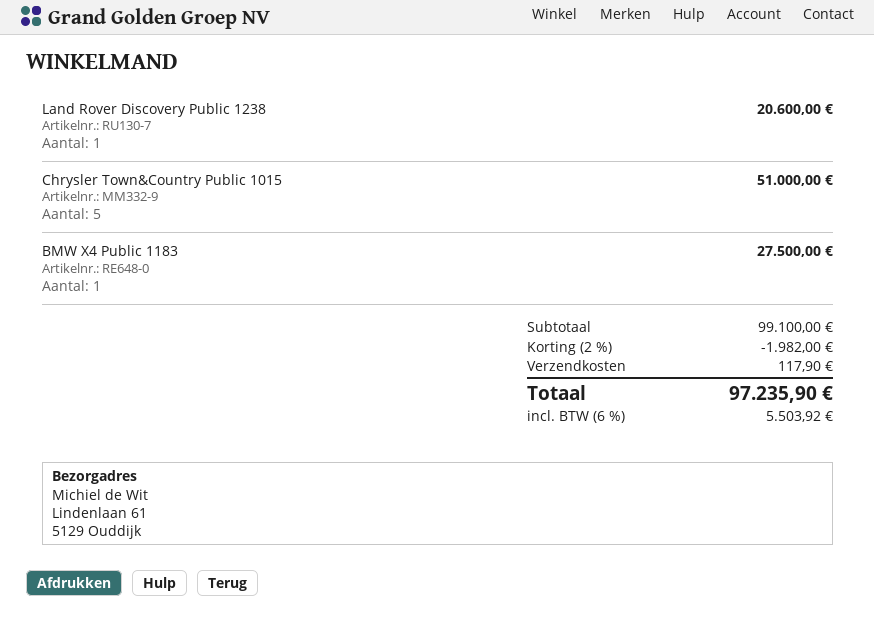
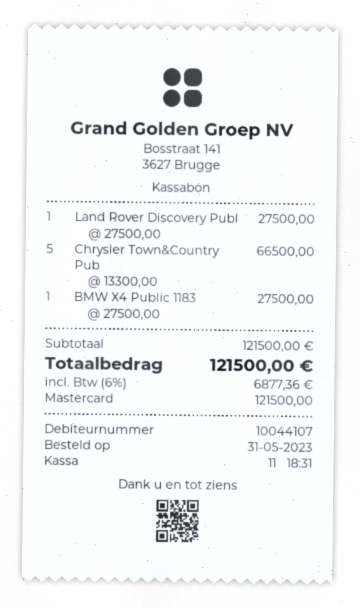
Land Rover Discovery Public 1238: 1 for 20600.00 -> 1 for 27500.00
Chrysler Town&Country Public 1015: 5 for 51000.00 -> 5 for 66500.00
subtotal: 99100.00 -> 121500.00
discount: 2% = 1982.00 -> none
shipping: 117.90 -> none
tax: 6% = 5503.92 -> 6% = 6877.36
total: 97235.90 -> 121500.00

